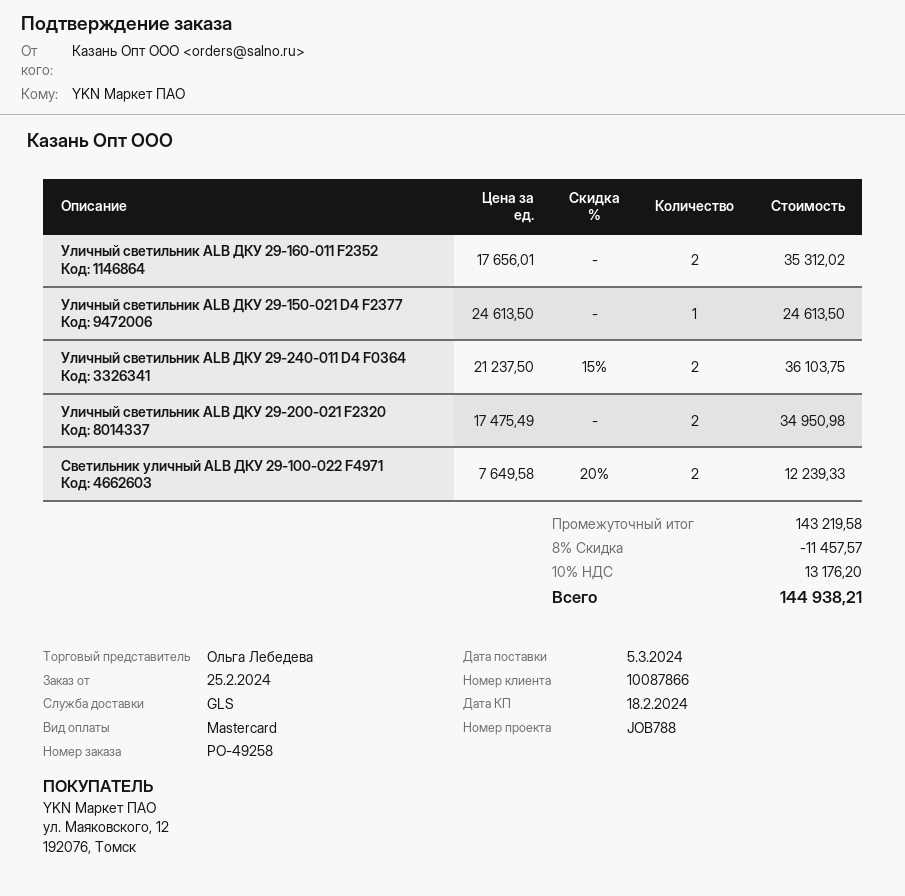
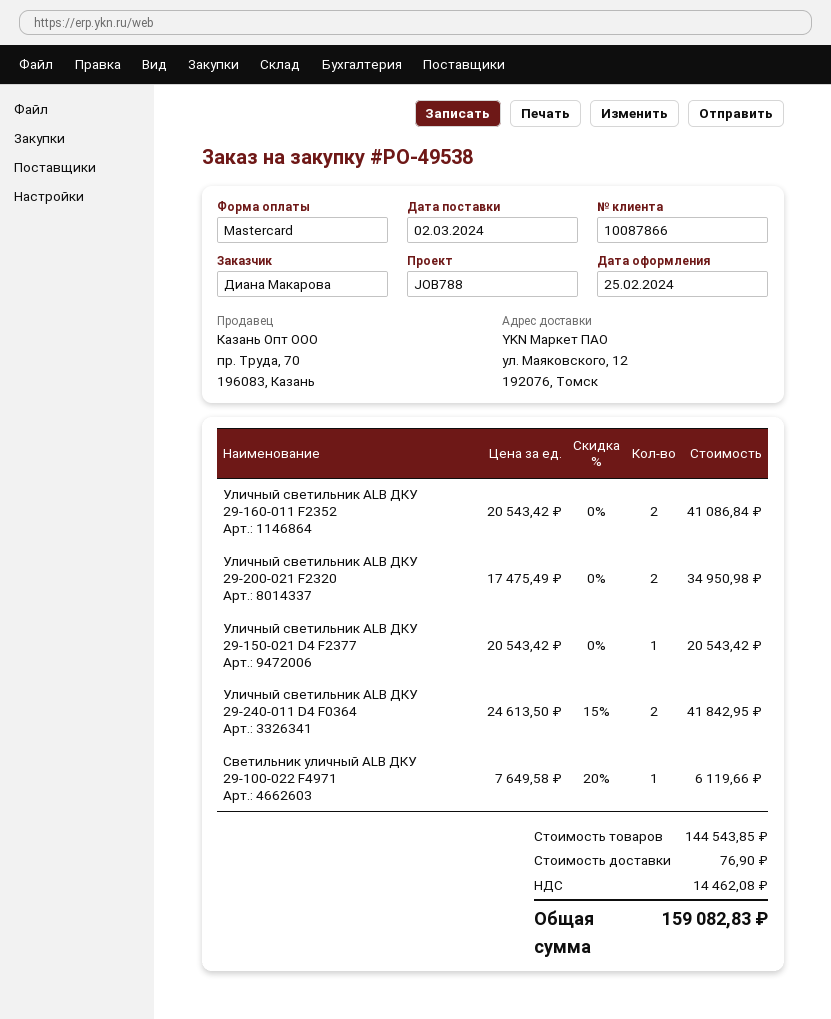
order number: PO-49258 -> PO-49538
delivery date: 2024-03-05 -> 2024-03-02
Уличный светильник ALB ДКУ 29-160-011 F2352: 2 x 17656.01 = 35312.02 -> 2 x 20543.42 = 41086.84
Уличный светильник ALB ДКУ 29-150-021 D4 F2377: 1 x 24613.50 = 24613.50 -> 1 x 20543.42 = 20543.42
Уличный светильник ALB ДКУ 29-240-011 D4 F0364: 2 x 21237.50 - 15% = 36103.75 -> 2 x 24613.50 - 15% = 41842.95
Светильник уличный ALB ДКУ 29-100-022 F4971: 2 x 7649.58 - 20% = 12239.33 -> 1 x 7649.58 - 20% = 6119.66
subtotal: 143219.58 -> 144543.85
discount: 8% = 11457.57 -> none
shipping: none -> 76.90
tax: 13176.20 -> 14462.08
total: 144938.21 -> 159082.83

